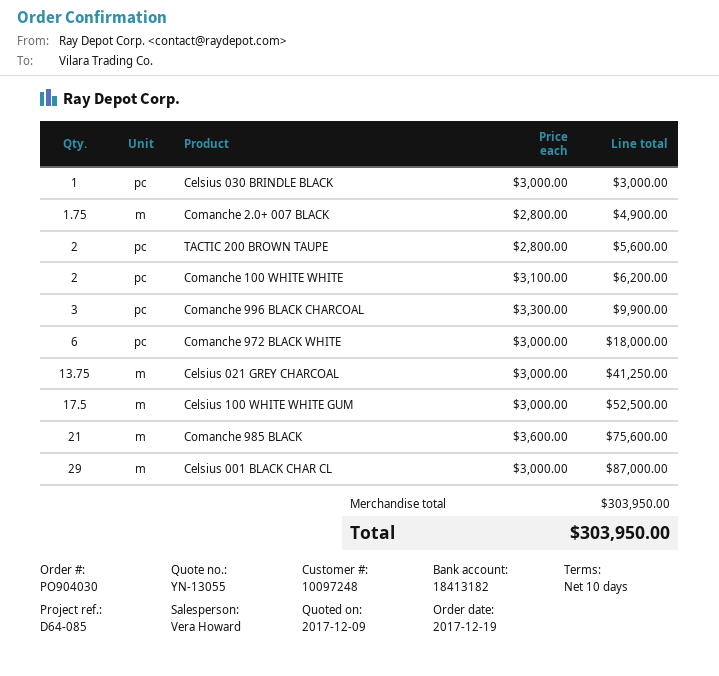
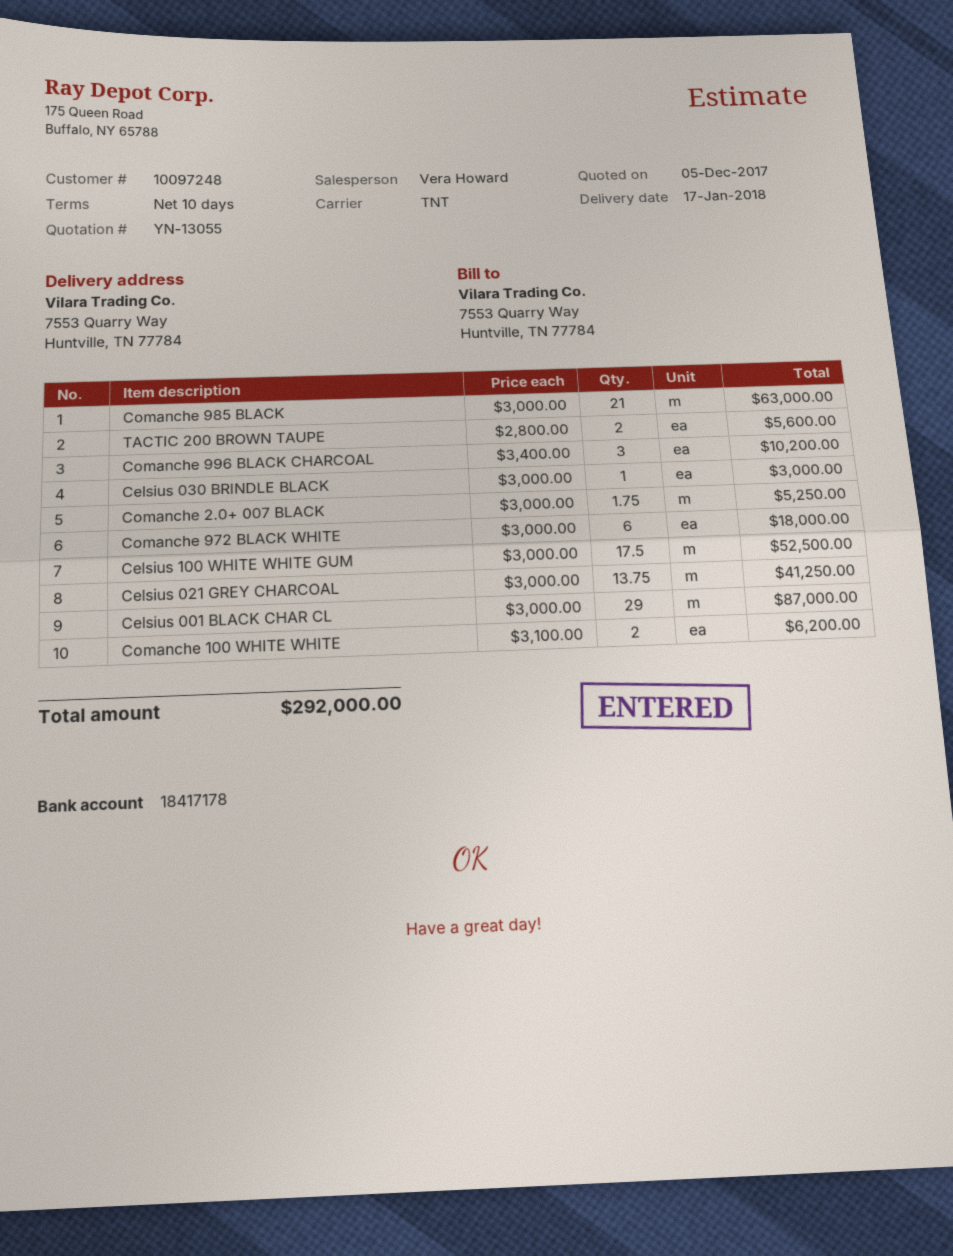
quote date: 2017-12-09 -> 2017-12-05
bank account: 18413182 -> 18417178
Comanche 2.0+ 007 BLACK: 1.75 x 2800.00 = 4900.00 -> 1.75 x 3000.00 = 5250.00
Comanche 996 BLACK CHARCOAL: 3 x 3300.00 = 9900.00 -> 3 x 3400.00 = 10200.00
Comanche 985 BLACK: 21 x 3600.00 = 75600.00 -> 21 x 3000.00 = 63000.00
total: 303950.00 -> 292000.00

